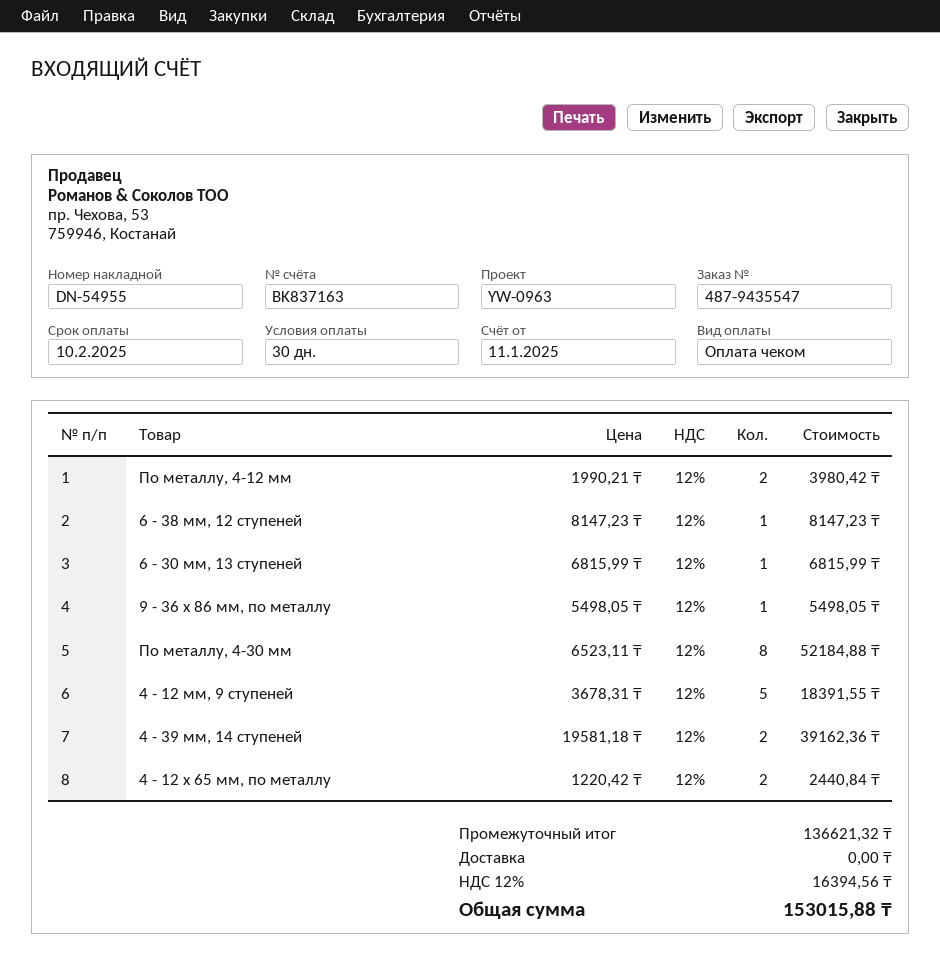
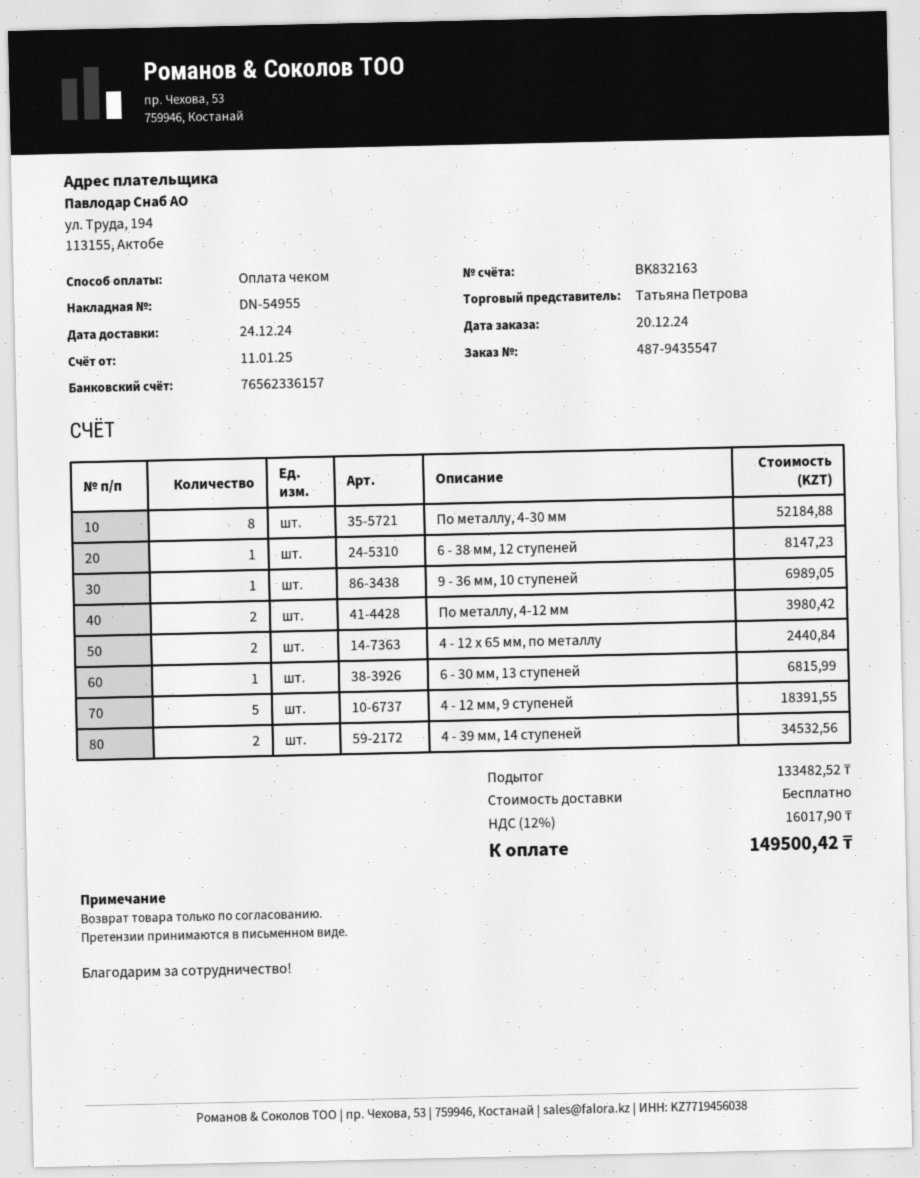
invoice number: BK837163 -> BK832163
9 - 36 х 86 мм, по металлу: 1 for 5498.05 -> none
4 - 39 мм, 14 ступеней: 2 for 39162.36 -> 2 for 34532.56
9 - 36 мм, 10 ступеней: none -> 1 for 6989.05
subtotal: 136621.32 -> 133482.52
tax: 12% = 16394.56 -> 12% = 16017.90
total: 153015.88 -> 149500.42

